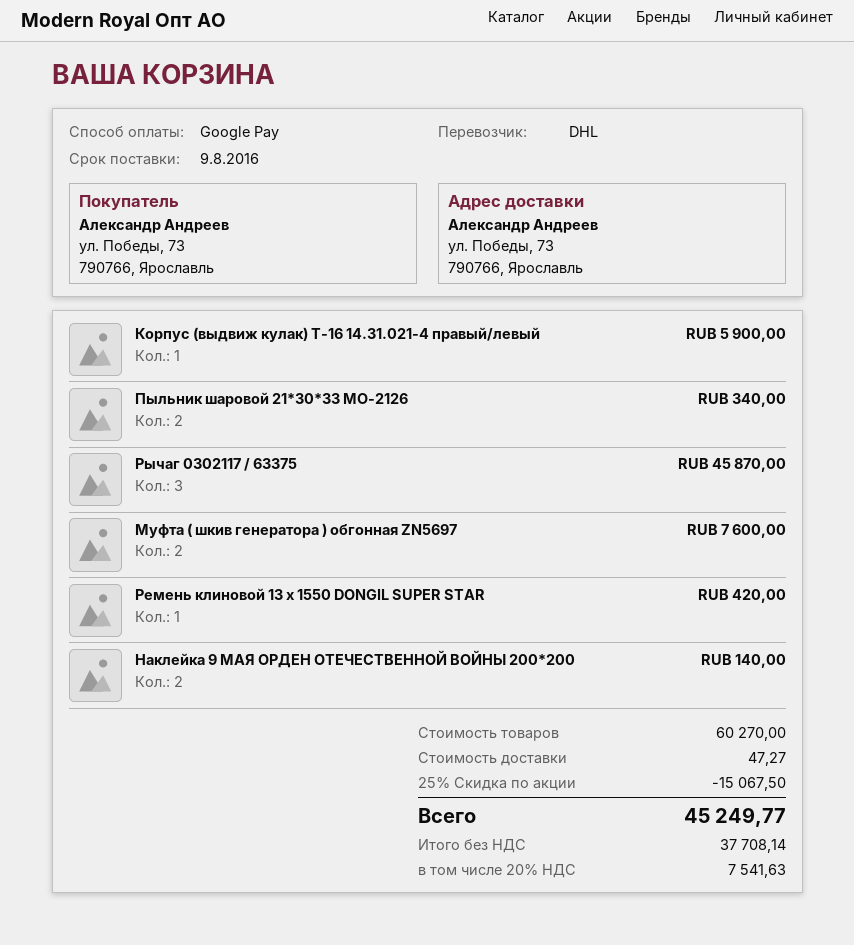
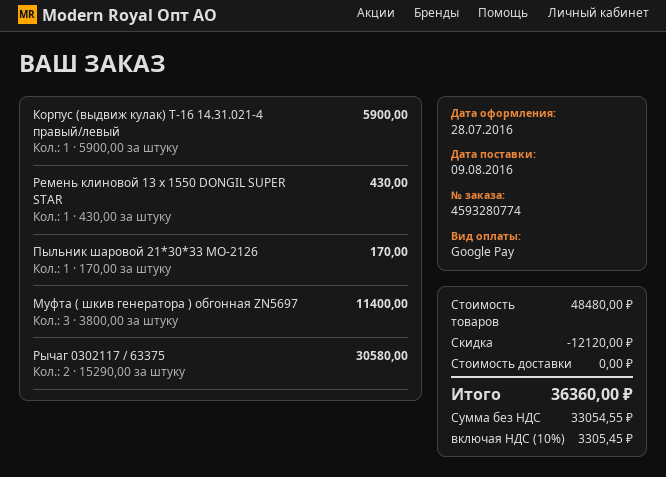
Пыльник шаровой 21*30*33 MO-2126: 2 for 340.00 -> 1 for 170.00
Рычаг 0302117 / 63375: 3 for 45870.00 -> 2 for 30580.00
Муфта ( шкив генератора ) обгонная ZN5697: 2 for 7600.00 -> 3 for 11400.00
Ремень клиновой 13 x 1550 DONGIL SUPER STAR: 1 for 420.00 -> 1 for 430.00
Наклейка 9 МАЯ ОРДЕН ОТЕЧЕСТВЕННОЙ ВОЙНЫ 200*200: 2 for 140.00 -> none
subtotal: 60270.00 -> 48480.00
discount: 15067.50 -> 12120.00
shipping: 47.27 -> 0.00
net: 37708.14 -> 33054.55
tax: 20% = 7541.63 -> 10% = 3305.45
total: 45249.77 -> 36360.00

